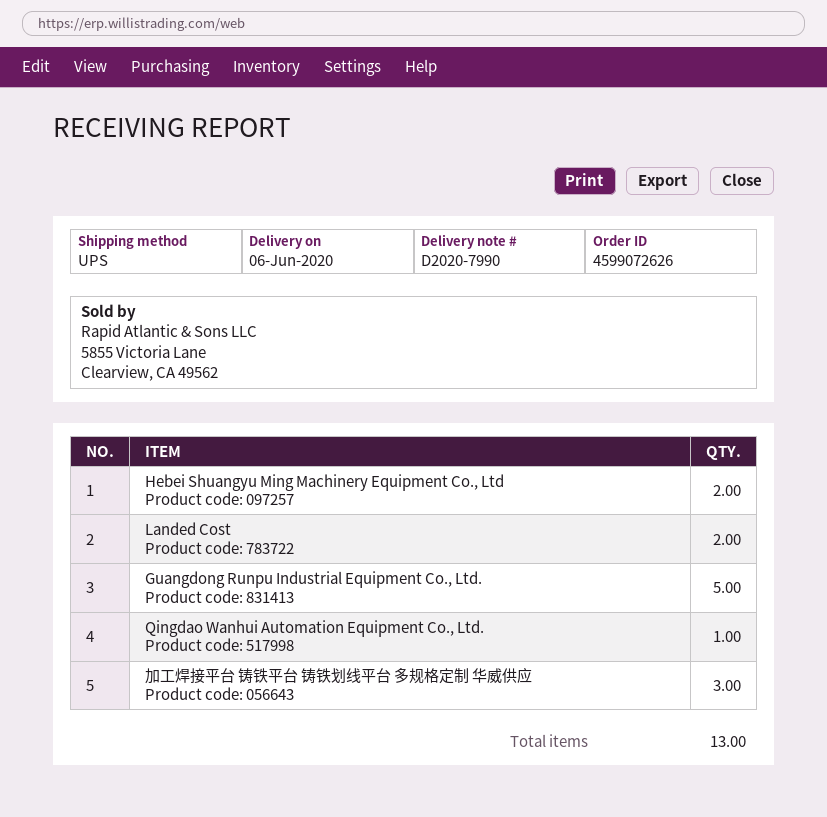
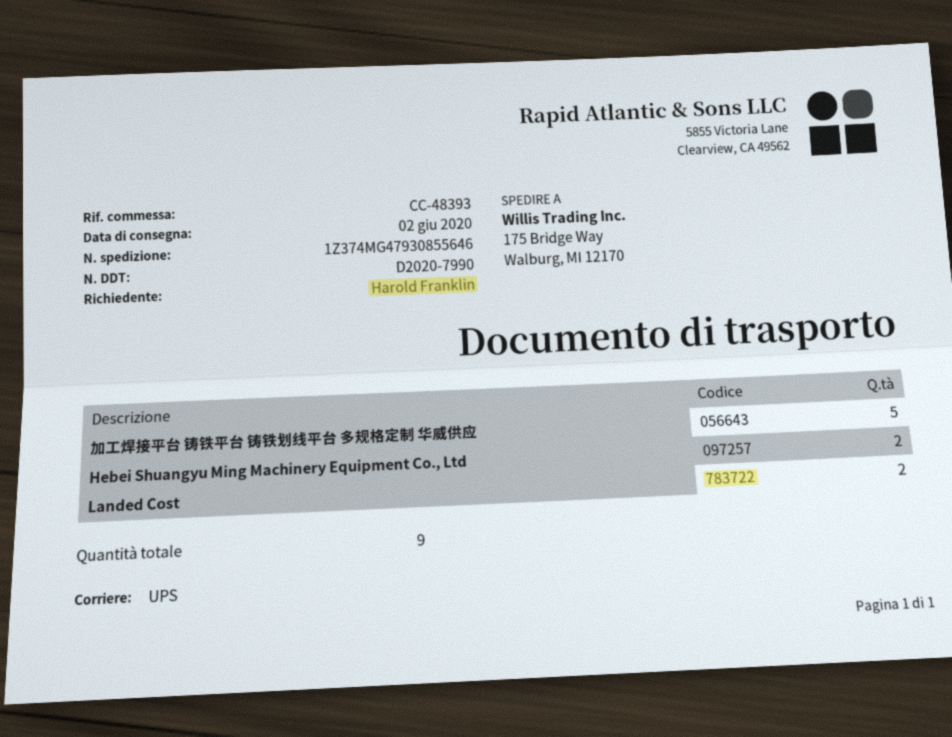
delivery date: 2020-06-06 -> 2020-06-02
Guangdong Runpu Industrial Equipment Co., Ltd.: 5 -> none
Qingdao Wanhui Automation Equipment Co., Ltd.: 1 -> none
加工焊接平台 铸铁平台 铸铁划线平台 多规格定制 华威供应: 3 -> 5
total quantity: 13 -> 9

